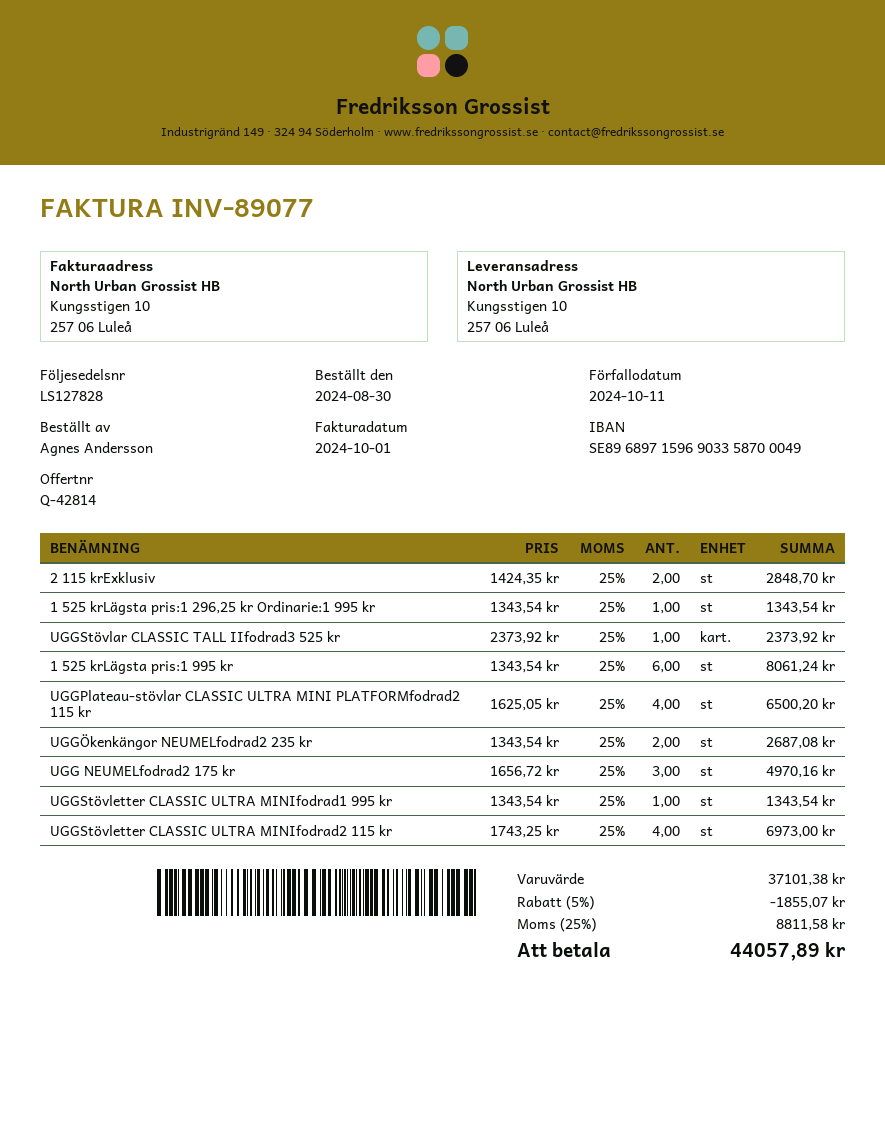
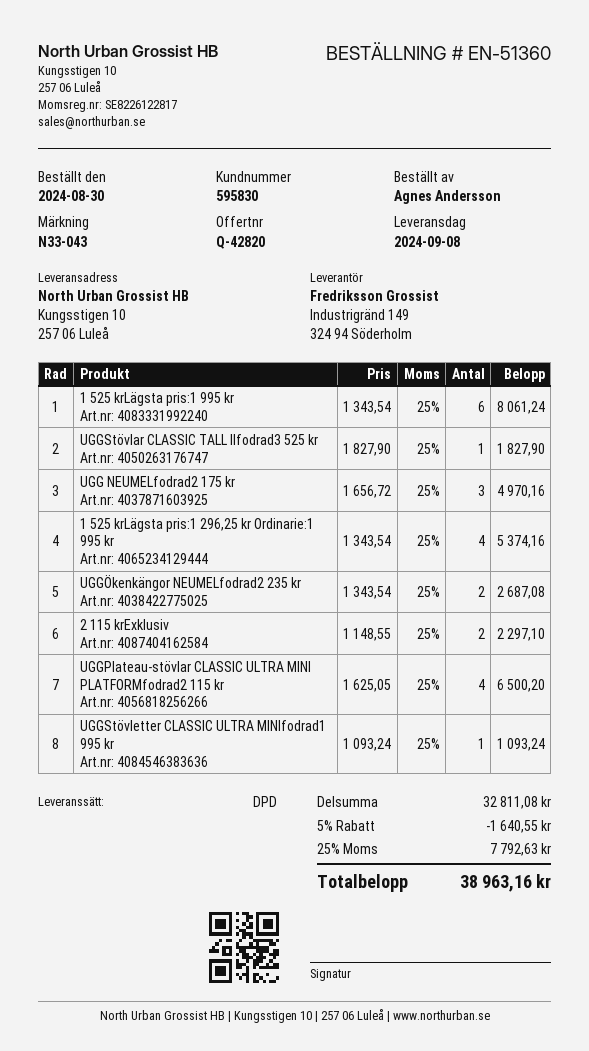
quote number: Q-42814 -> Q-42820
2 115 krExklusiv: 2 x 1424.35 = 2848.70 -> 2 x 1148.55 = 2297.10
1 525 krLägsta pris:1 296,25 kr Ordinarie:1 995 kr: 1 x 1343.54 = 1343.54 -> 4 x 1343.54 = 5374.16
UGGStövlar CLASSIC TALL IIfodrad3 525 kr: 1 x 2373.92 = 2373.92 -> 1 x 1827.90 = 1827.90
UGGStövletter CLASSIC ULTRA MINIfodrad1 995 kr: 1 x 1343.54 = 1343.54 -> 1 x 1093.24 = 1093.24
UGGStövletter CLASSIC ULTRA MINIfodrad2 115 kr: 4 x 1743.25 = 6973.00 -> none
subtotal: 37101.38 -> 32811.08
discount: 5% = 1855.07 -> 5% = 1640.55
tax: 25% = 8811.58 -> 25% = 7792.63
total: 44057.89 -> 38963.16

